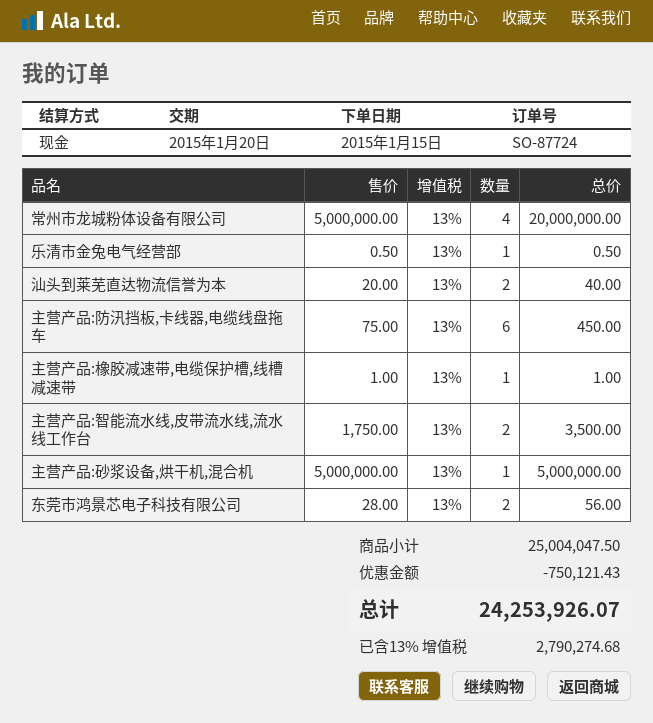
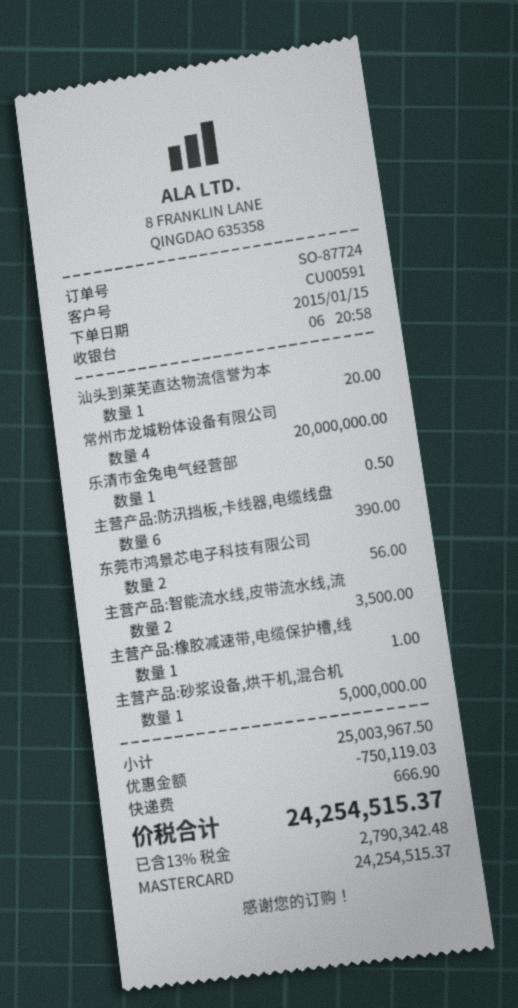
payment method: cash -> Mastercard
汕头到莱芜直达物流信誉为本: 2 for 40.00 -> 1 for 20.00
主营产品:防汛挡板,卡线器,电缆线盘拖车: 6 for 450.00 -> 6 for 390.00
subtotal: 25004047.50 -> 25003967.50
discount: 750121.43 -> 750119.03
shipping: none -> 666.90
tax: 13% = 2790274.68 -> 13% = 2790342.48
total: 24253926.07 -> 24254515.37

